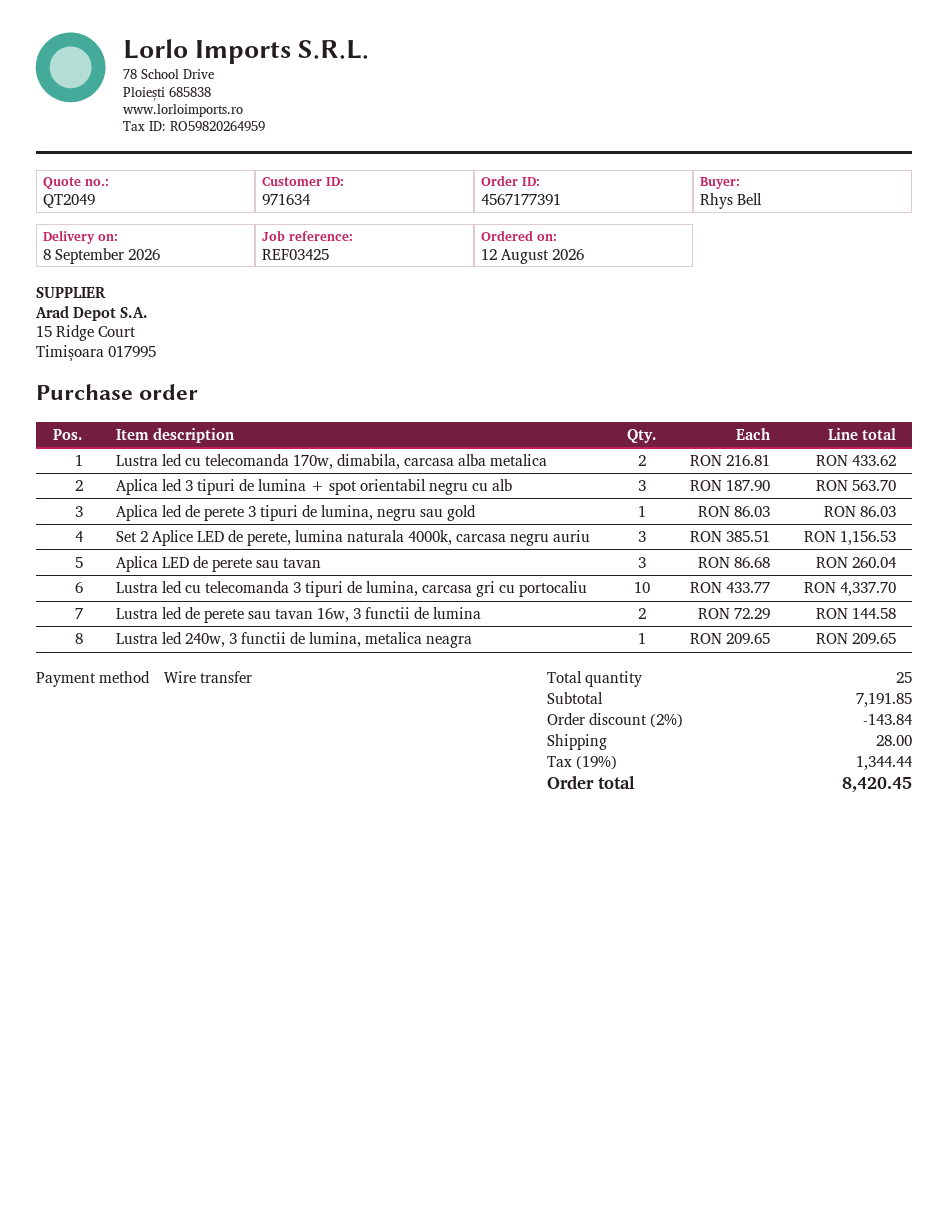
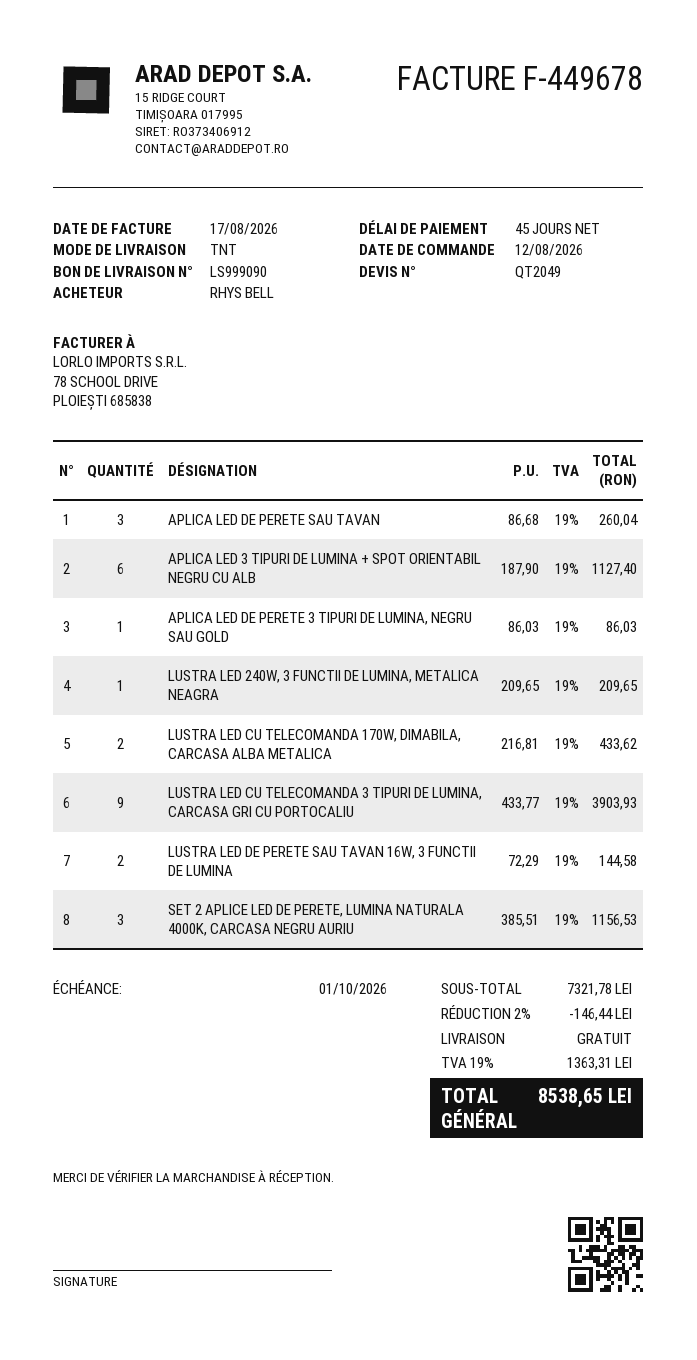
Aplica led 3 tipuri de lumina + spot orientabil negru cu alb: 3 x 187.90 = 563.70 -> 6 x 187.90 = 1127.40
Lustra led cu telecomanda 3 tipuri de lumina, carcasa gri cu portocaliu: 10 x 433.77 = 4337.70 -> 9 x 433.77 = 3903.93
subtotal: 7191.85 -> 7321.78
discount: 2% = 143.84 -> 2% = 146.44
shipping: 28.00 -> 0.00
tax: 19% = 1344.44 -> 19% = 1363.31
total: 8420.45 -> 8538.65

